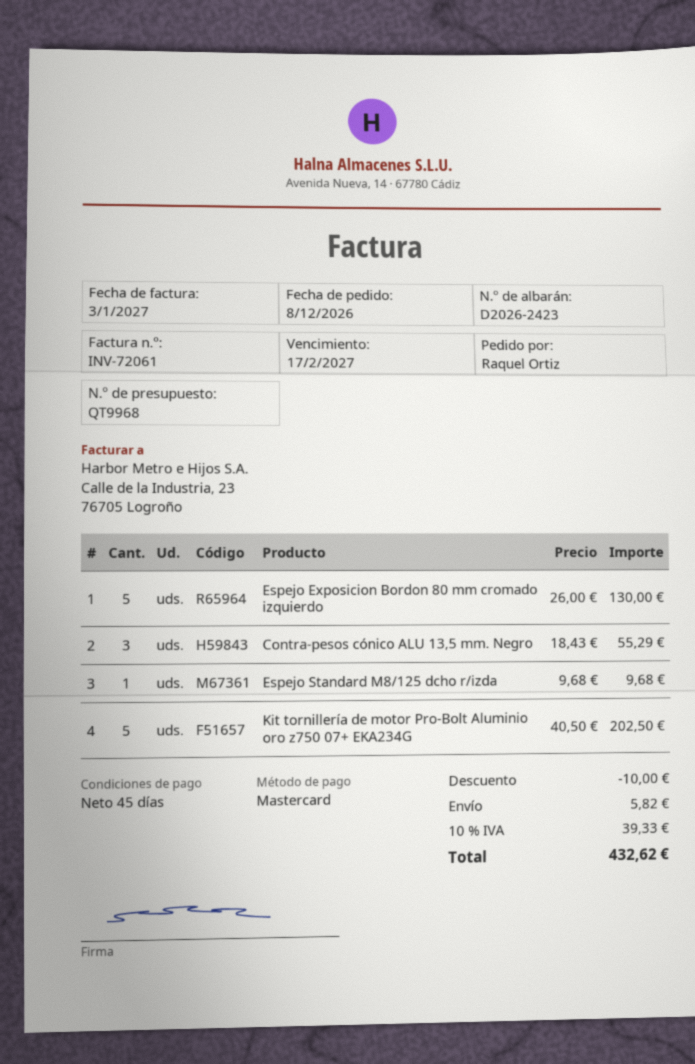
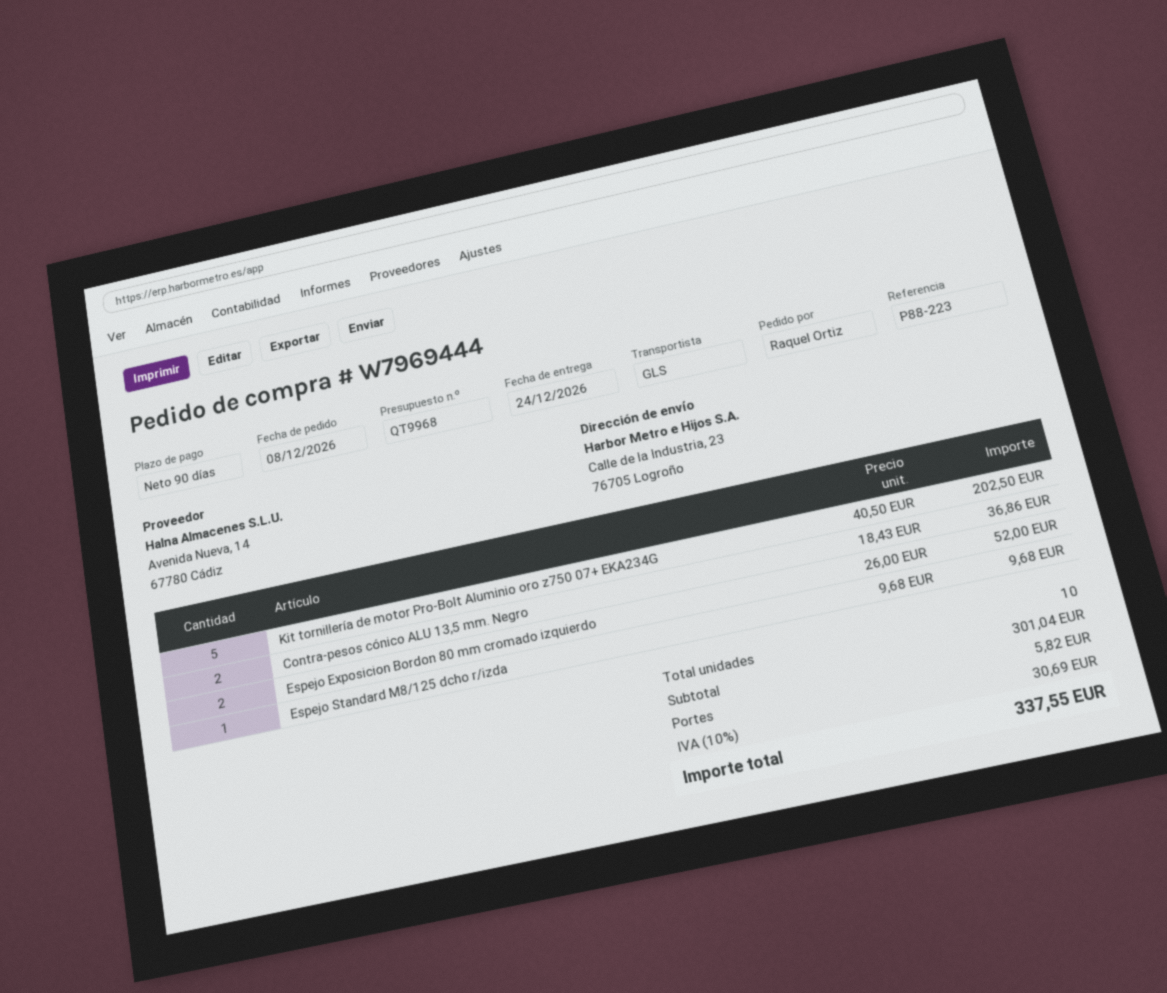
payment terms: 45 days -> 90 days
Espejo Exposicion Bordon 80 mm cromado izquierdo: 5 x 26.00 = 130.00 -> 2 x 26.00 = 52.00
Contra-pesos cónico ALU 13,5 mm. Negro: 3 x 18.43 = 55.29 -> 2 x 18.43 = 36.86
discount: 10.00 -> none
tax: 10% = 39.33 -> 10% = 30.69
total: 432.62 -> 337.55

